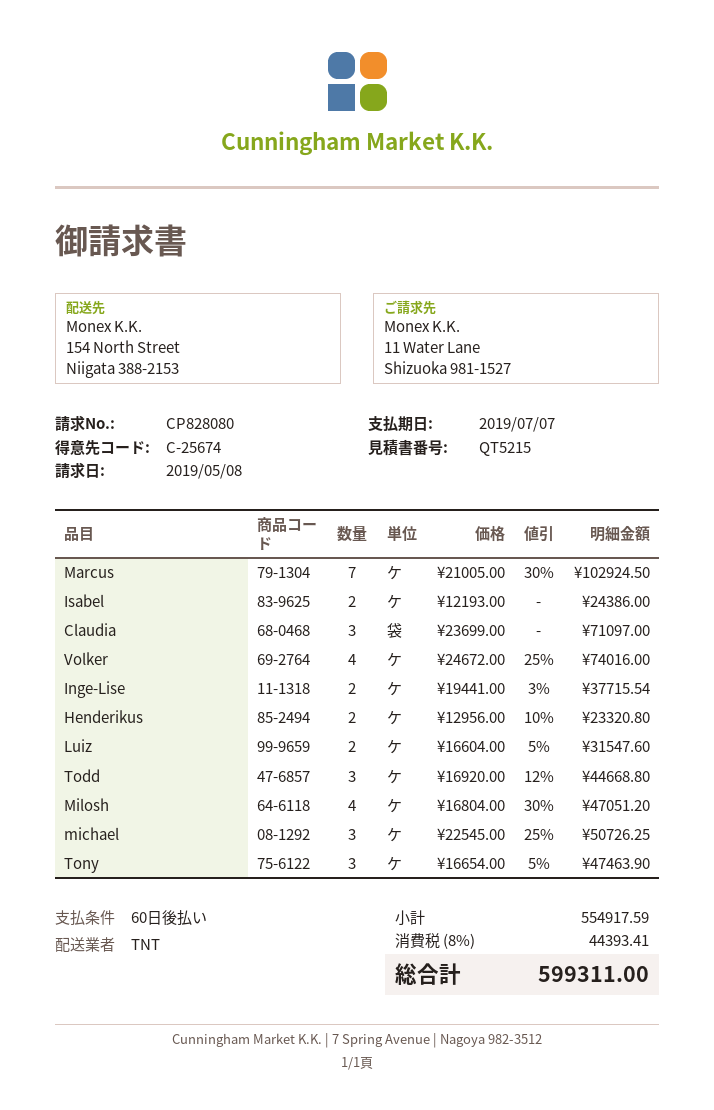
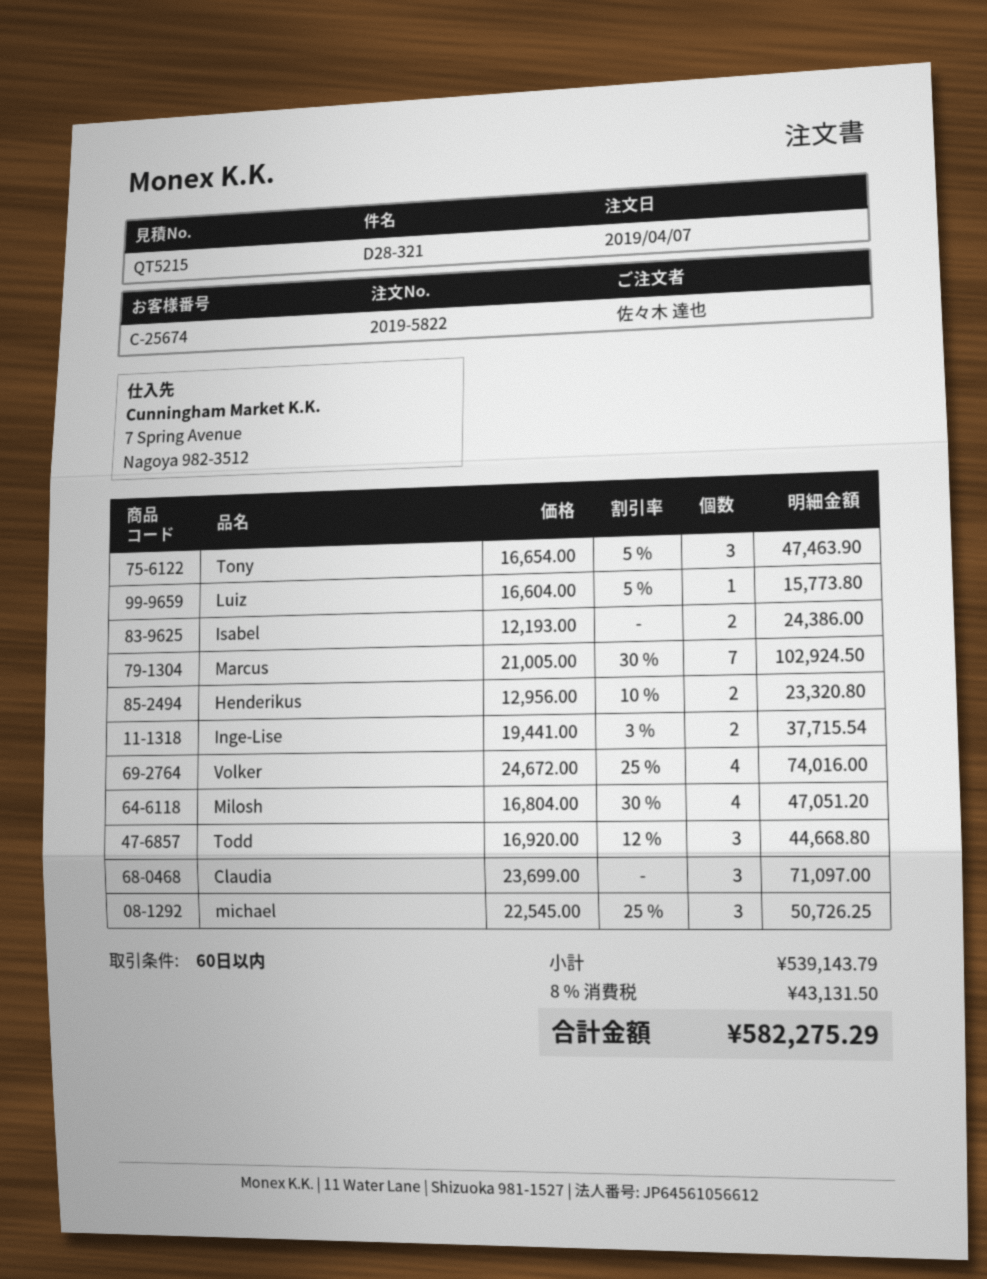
Luiz: 2 x 16604.00 - 5% = 31547.60 -> 1 x 16604.00 - 5% = 15773.80
subtotal: 554917.59 -> 539143.79
tax: 8% = 44393.41 -> 8% = 43131.50
total: 599311.00 -> 582275.29

